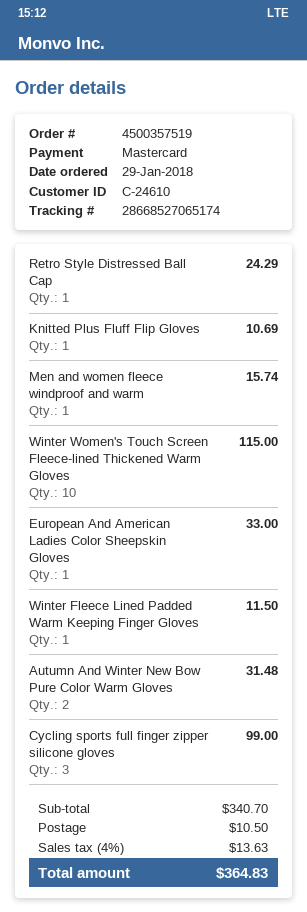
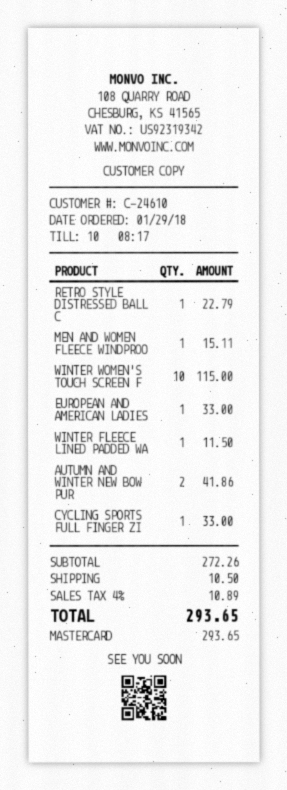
Retro Style Distressed Ball Cap: 1 for 24.29 -> 1 for 22.79
Knitted Plus Fluff Flip Gloves: 1 for 10.69 -> none
Men and women fleece windproof and warm: 1 for 15.74 -> 1 for 15.11
Autumn And Winter New Bow Pure Color Warm Gloves: 2 for 31.48 -> 2 for 41.86
Cycling sports full finger zipper silicone gloves: 3 for 99.00 -> 1 for 33.00
subtotal: 340.70 -> 272.26
tax: 4% = 13.63 -> 4% = 10.89
total: 364.83 -> 293.65

